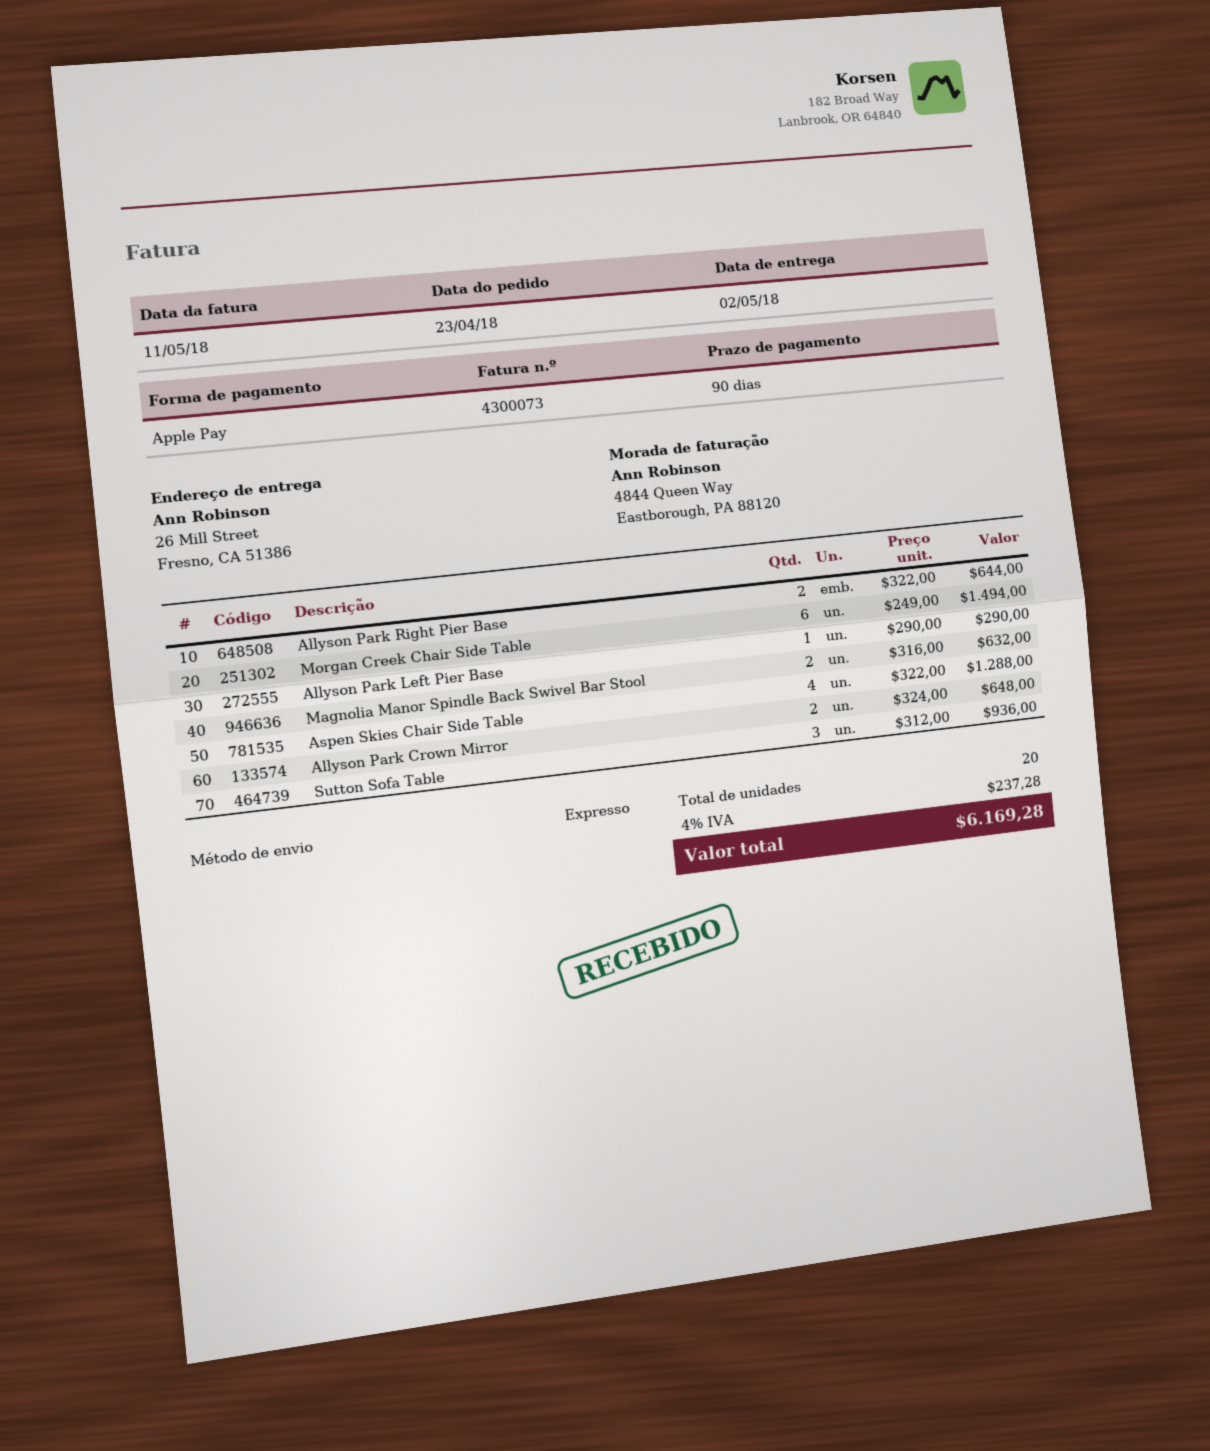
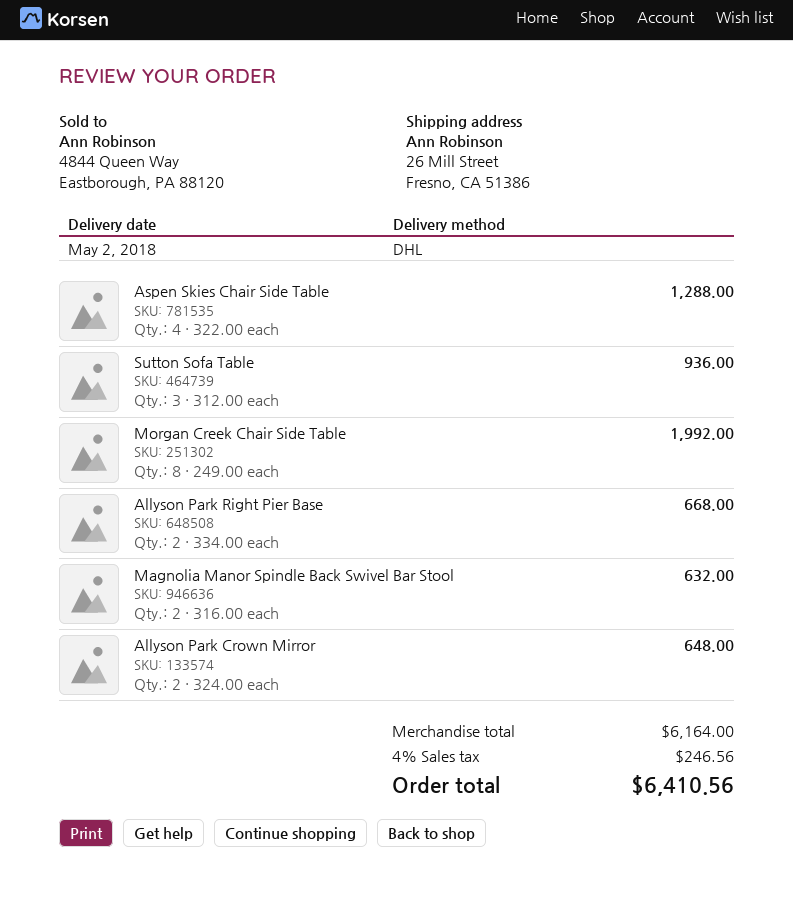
shipping method: express -> DHL
Allyson Park Right Pier Base: 2 x 322.00 = 644.00 -> 2 x 334.00 = 668.00
Morgan Creek Chair Side Table: 6 x 249.00 = 1494.00 -> 8 x 249.00 = 1992.00
Allyson Park Left Pier Base: 1 x 290.00 = 290.00 -> none
tax: 4% = 237.28 -> 4% = 246.56
total: 6169.28 -> 6410.56

